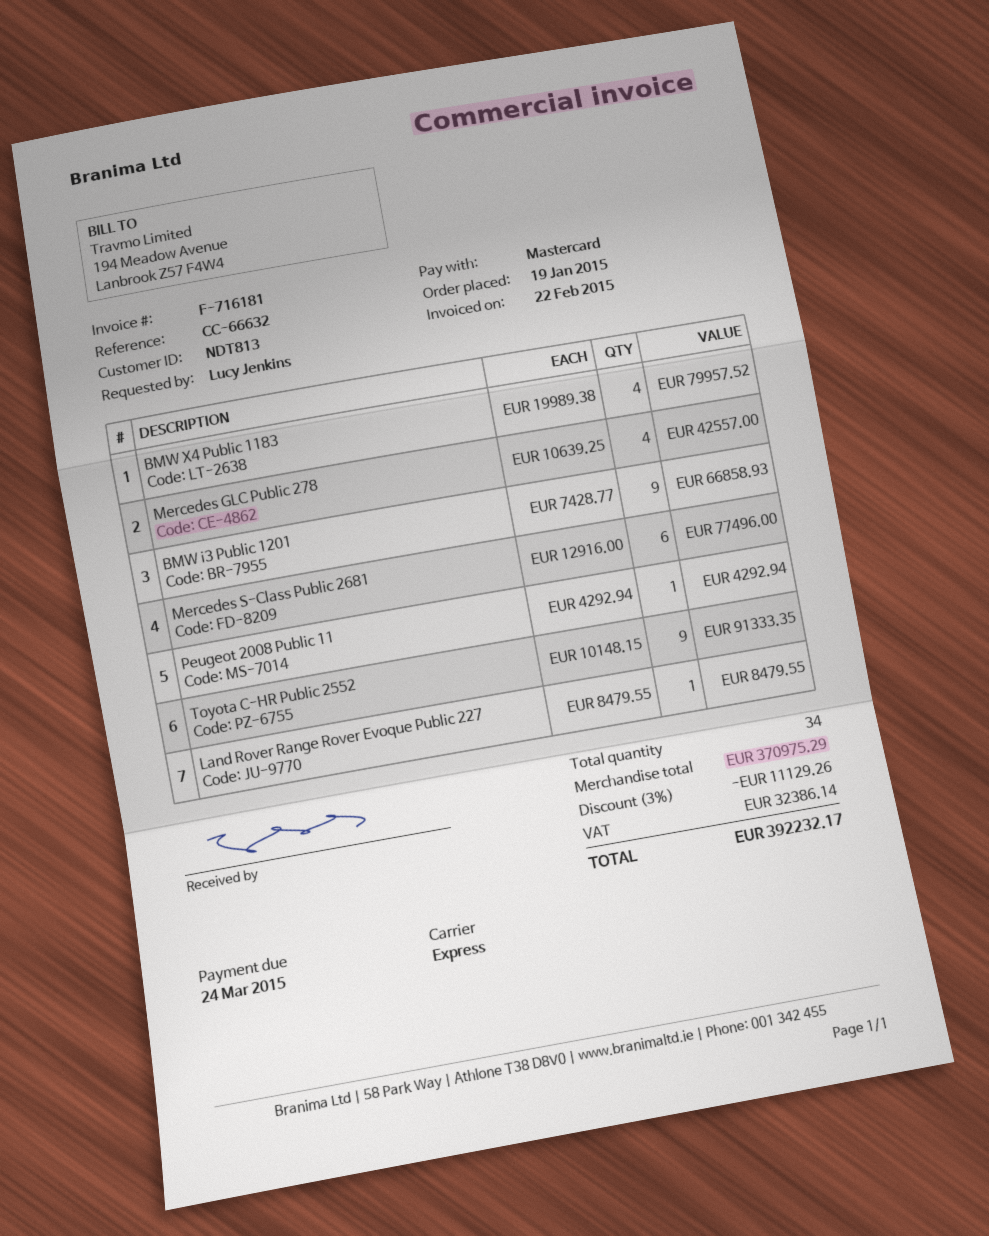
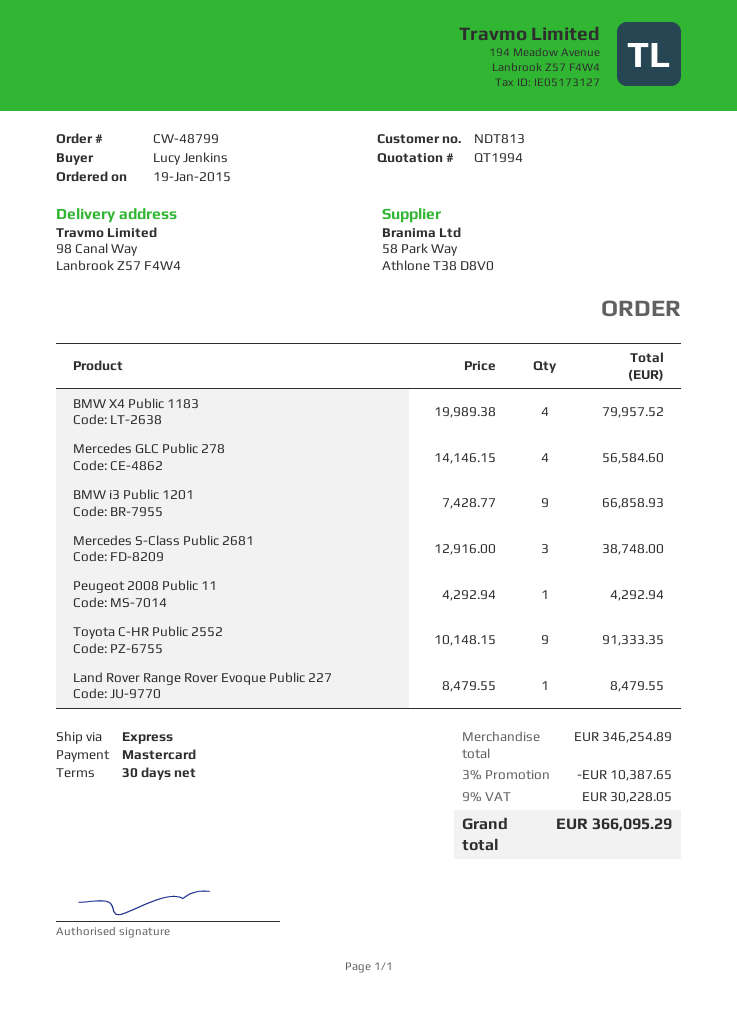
Mercedes GLC Public 278: 4 x 10639.25 = 42557.00 -> 4 x 14146.15 = 56584.60
Mercedes S-Class Public 2681: 6 x 12916.00 = 77496.00 -> 3 x 12916.00 = 38748.00
subtotal: 370975.29 -> 346254.89
discount: 3% = 11129.26 -> 3% = 10387.65
tax: 32386.14 -> 30228.05
total: 392232.17 -> 366095.29

